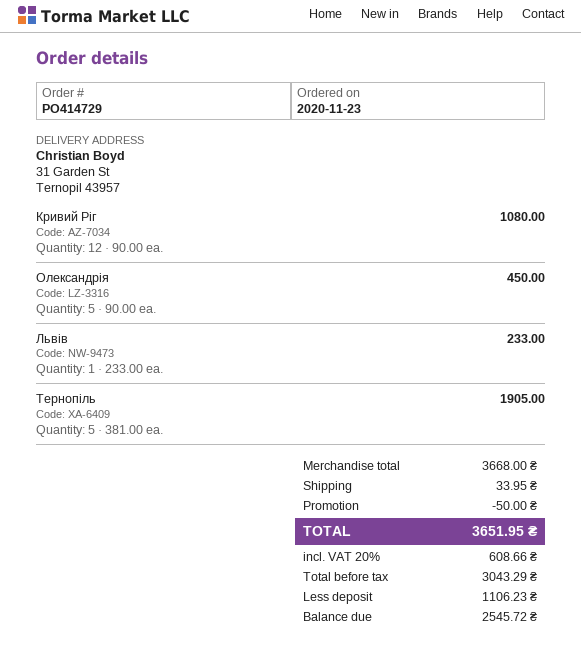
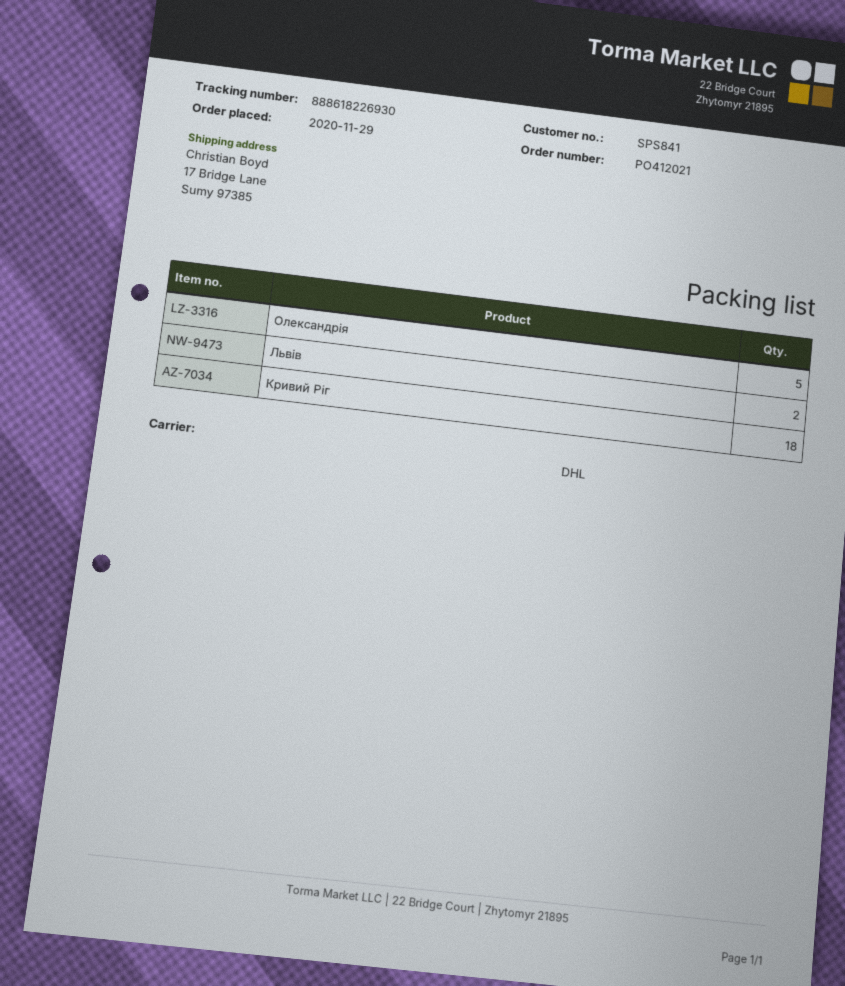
order number: PO414729 -> PO412021
order date: 2020-11-23 -> 2020-11-29
ship to: 31 Garden St, Ternopil 43957 -> 17 Bridge Lane, Sumy 97385
Кривий Ріг: 12 -> 18
Львів: 1 -> 2
Тернопіль: 5 -> none

